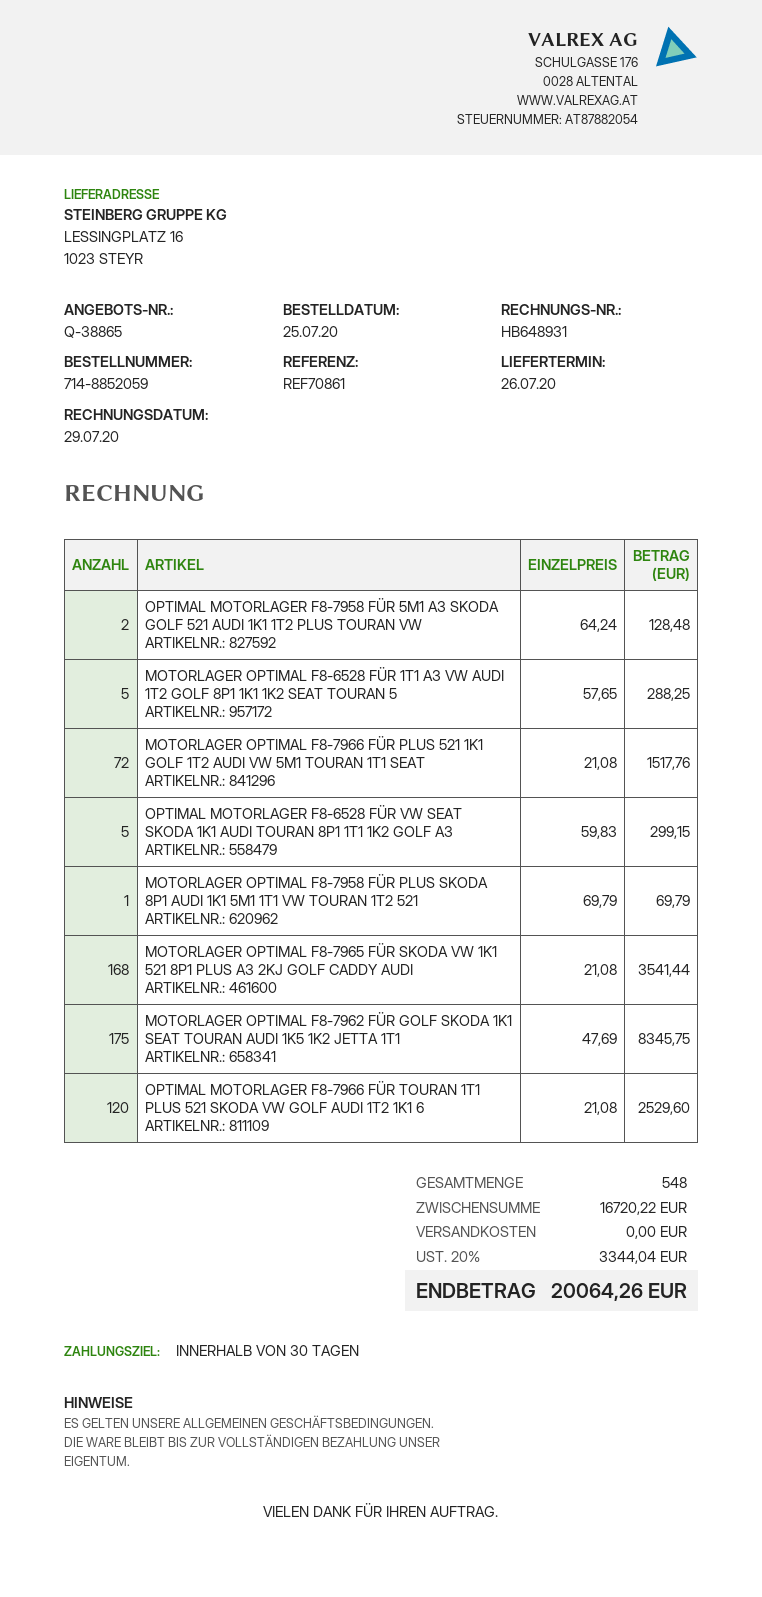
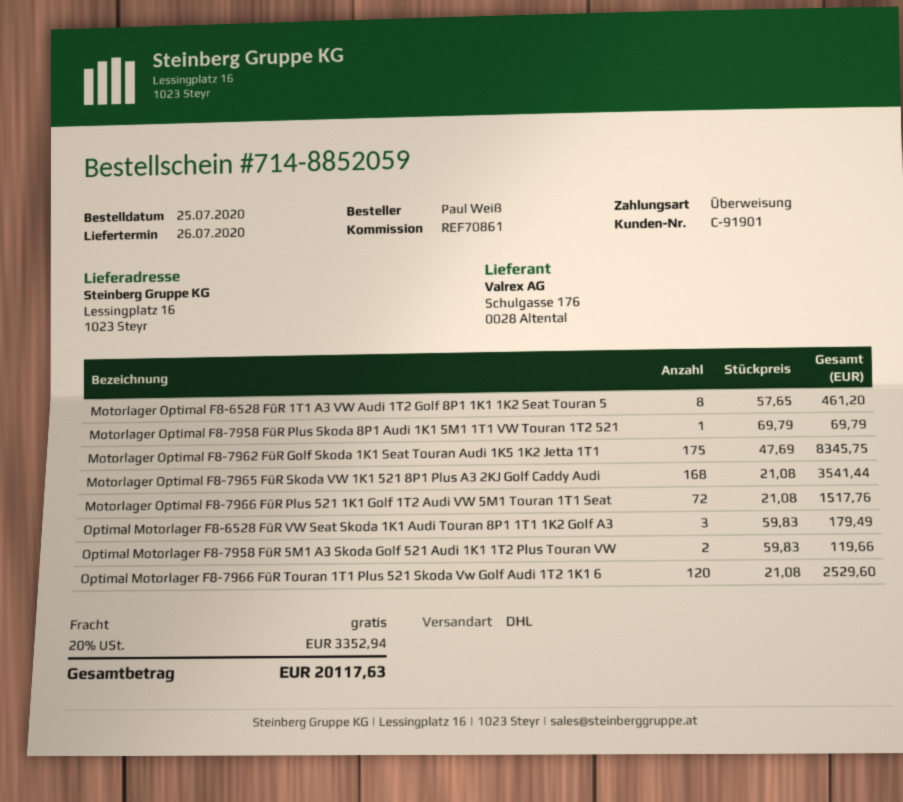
OPTIMAL MOTORLAGER F8-7958 FÜR 5M1 A3 SKODA GOLF 521 AUDI 1K1 1T2 PLUS TOURAN VW: 2 x 64.24 = 128.48 -> 2 x 59.83 = 119.66
MOTORLAGER OPTIMAL F8-6528 FÜR 1T1 A3 VW AUDI 1T2 GOLF 8P1 1K1 1K2 SEAT TOURAN 5: 5 x 57.65 = 288.25 -> 8 x 57.65 = 461.20
OPTIMAL MOTORLAGER F8-6528 FÜR VW SEAT SKODA 1K1 AUDI TOURAN 8P1 1T1 1K2 GOLF A3: 5 x 59.83 = 299.15 -> 3 x 59.83 = 179.49
tax: 20% = 3344.04 -> 20% = 3352.94
total: 20064.26 -> 20117.63

